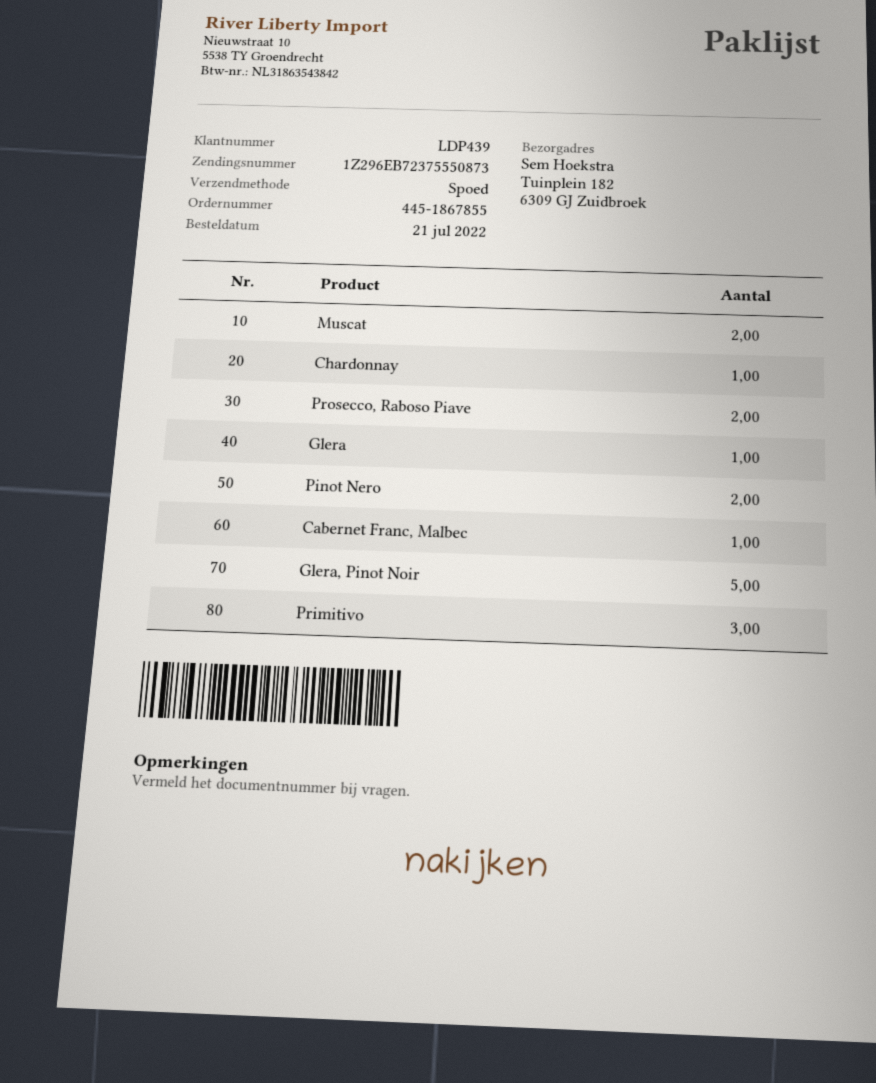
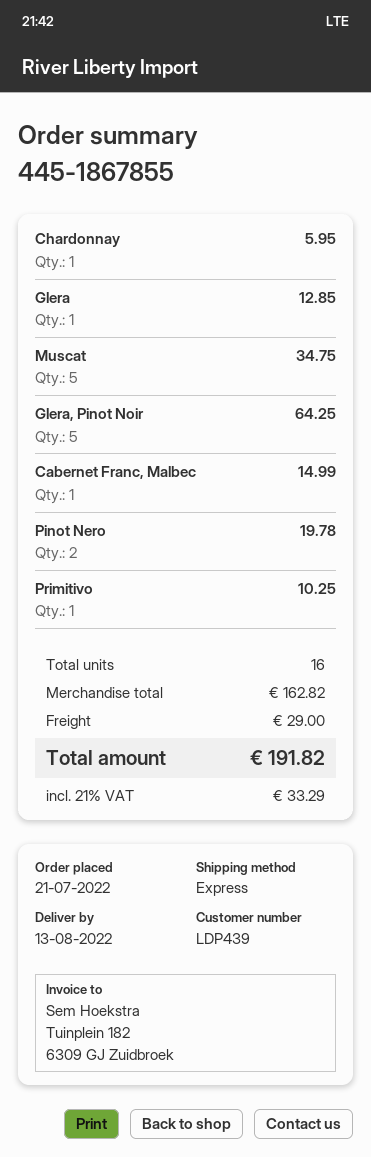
Muscat: 2 -> 5
Prosecco, Raboso Piave: 2 -> none
Primitivo: 3 -> 1

